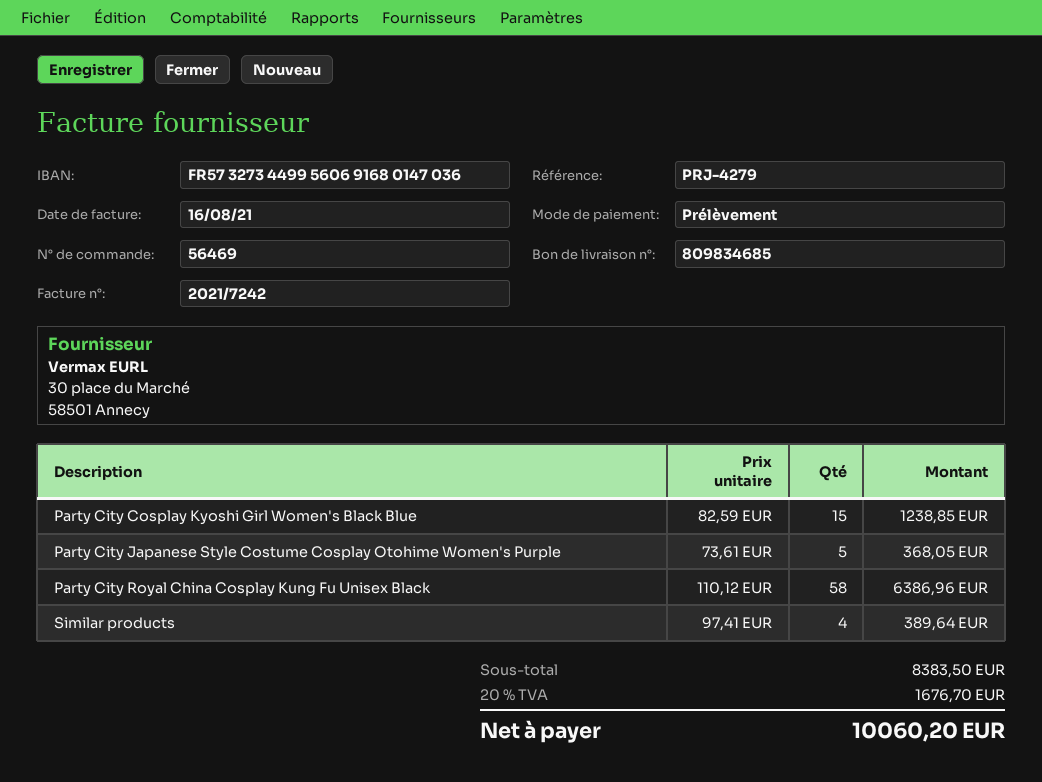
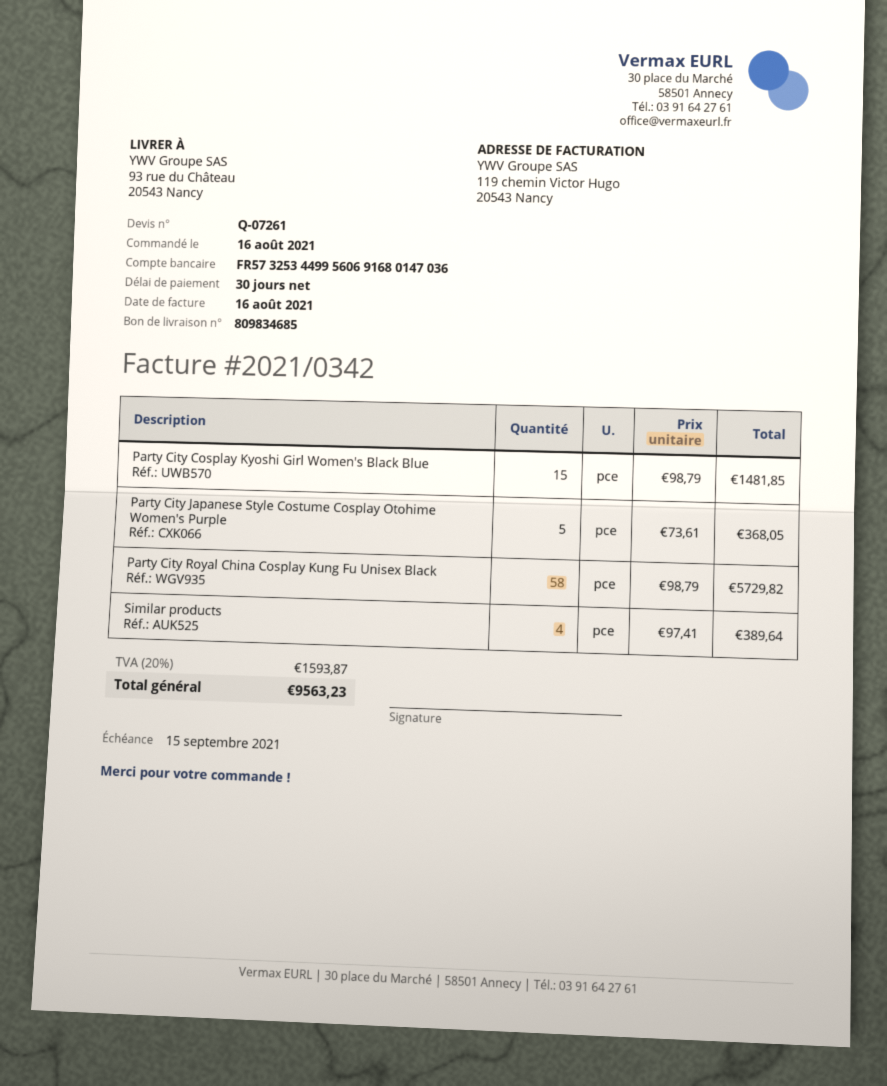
invoice number: 2021/7242 -> 2021/0342
bank account: FR5732734499560691680147036 -> FR5732534499560691680147036
Party City Cosplay Kyoshi Girl Women's Black Blue: 15 x 82.59 = 1238.85 -> 15 x 98.79 = 1481.85
Party City Royal China Cosplay Kung Fu Unisex Black: 58 x 110.12 = 6386.96 -> 58 x 98.79 = 5729.82
tax: 20% = 1676.70 -> 20% = 1593.87
total: 10060.20 -> 9563.23

